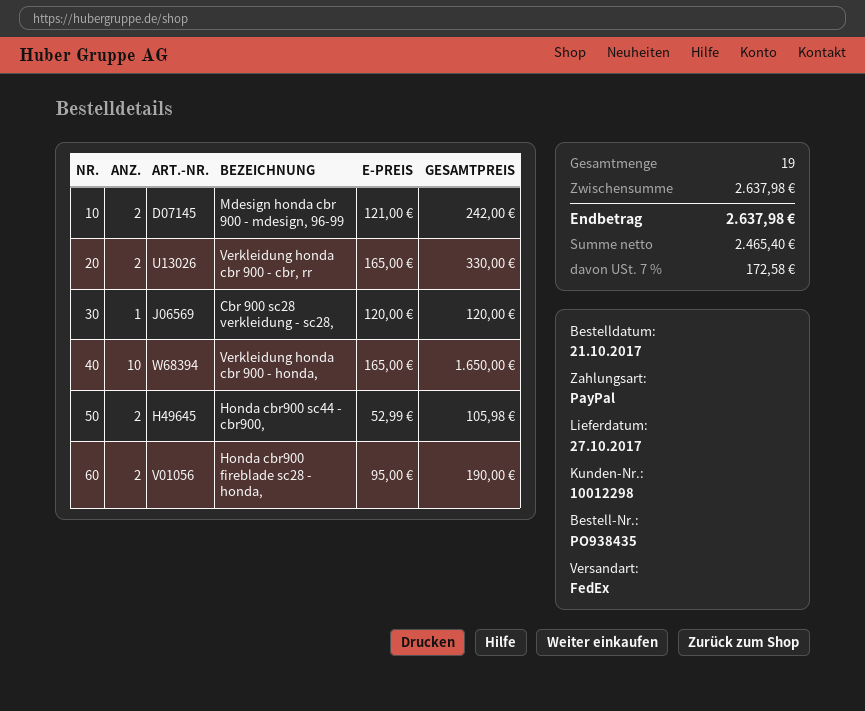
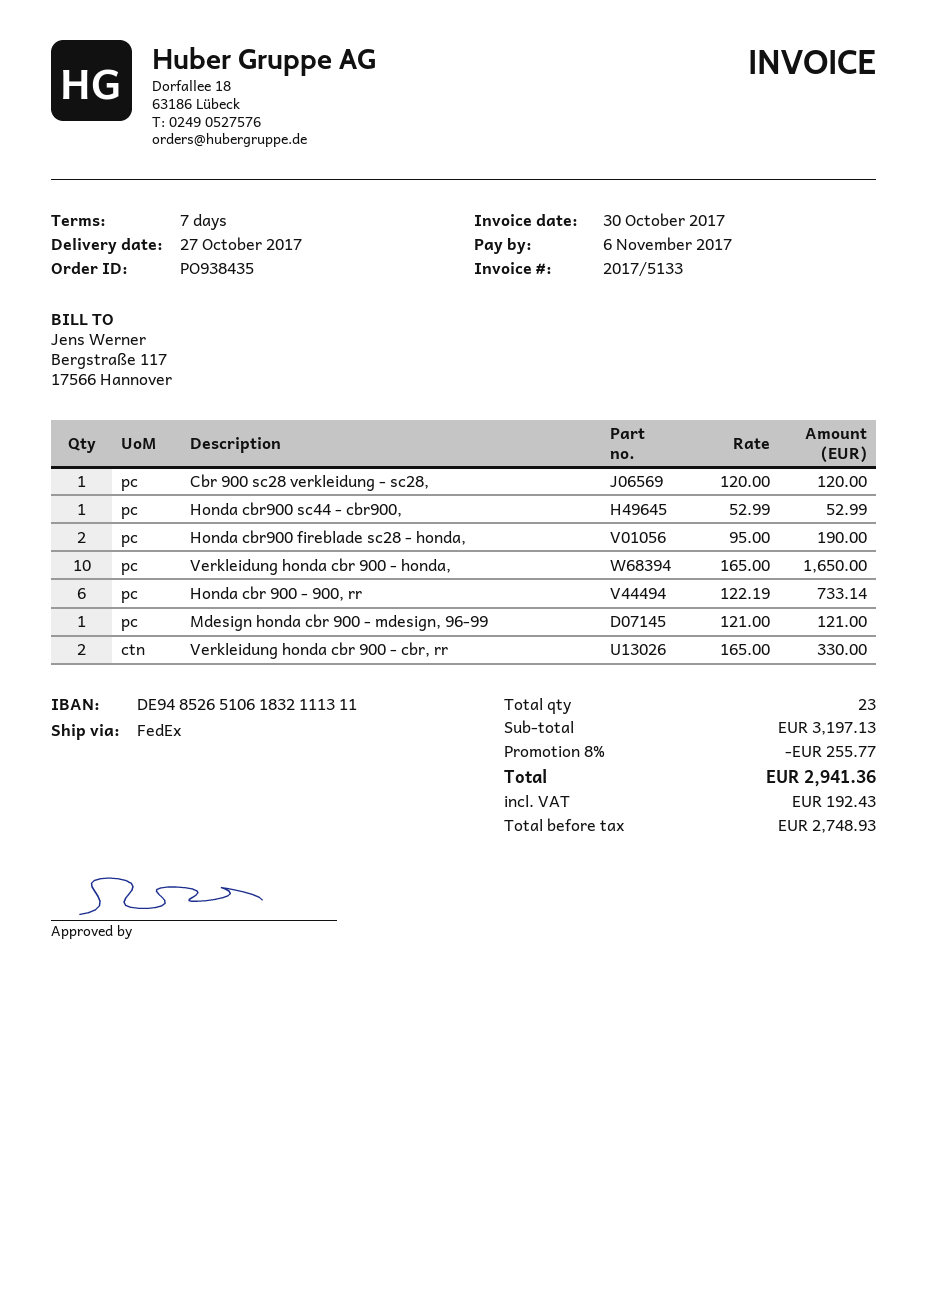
Mdesign honda cbr 900 - mdesign, 96-99: 2 x 121.00 = 242.00 -> 1 x 121.00 = 121.00
Honda cbr900 sc44 - cbr900,: 2 x 52.99 = 105.98 -> 1 x 52.99 = 52.99
Honda cbr 900 - 900, rr: none -> 6 x 122.19 = 733.14
total quantity: 19 -> 23
subtotal: 2637.98 -> 3197.13
discount: none -> 8% = 255.77
net: 2465.40 -> 2748.93
tax: 172.58 -> 192.43
total: 2637.98 -> 2941.36

